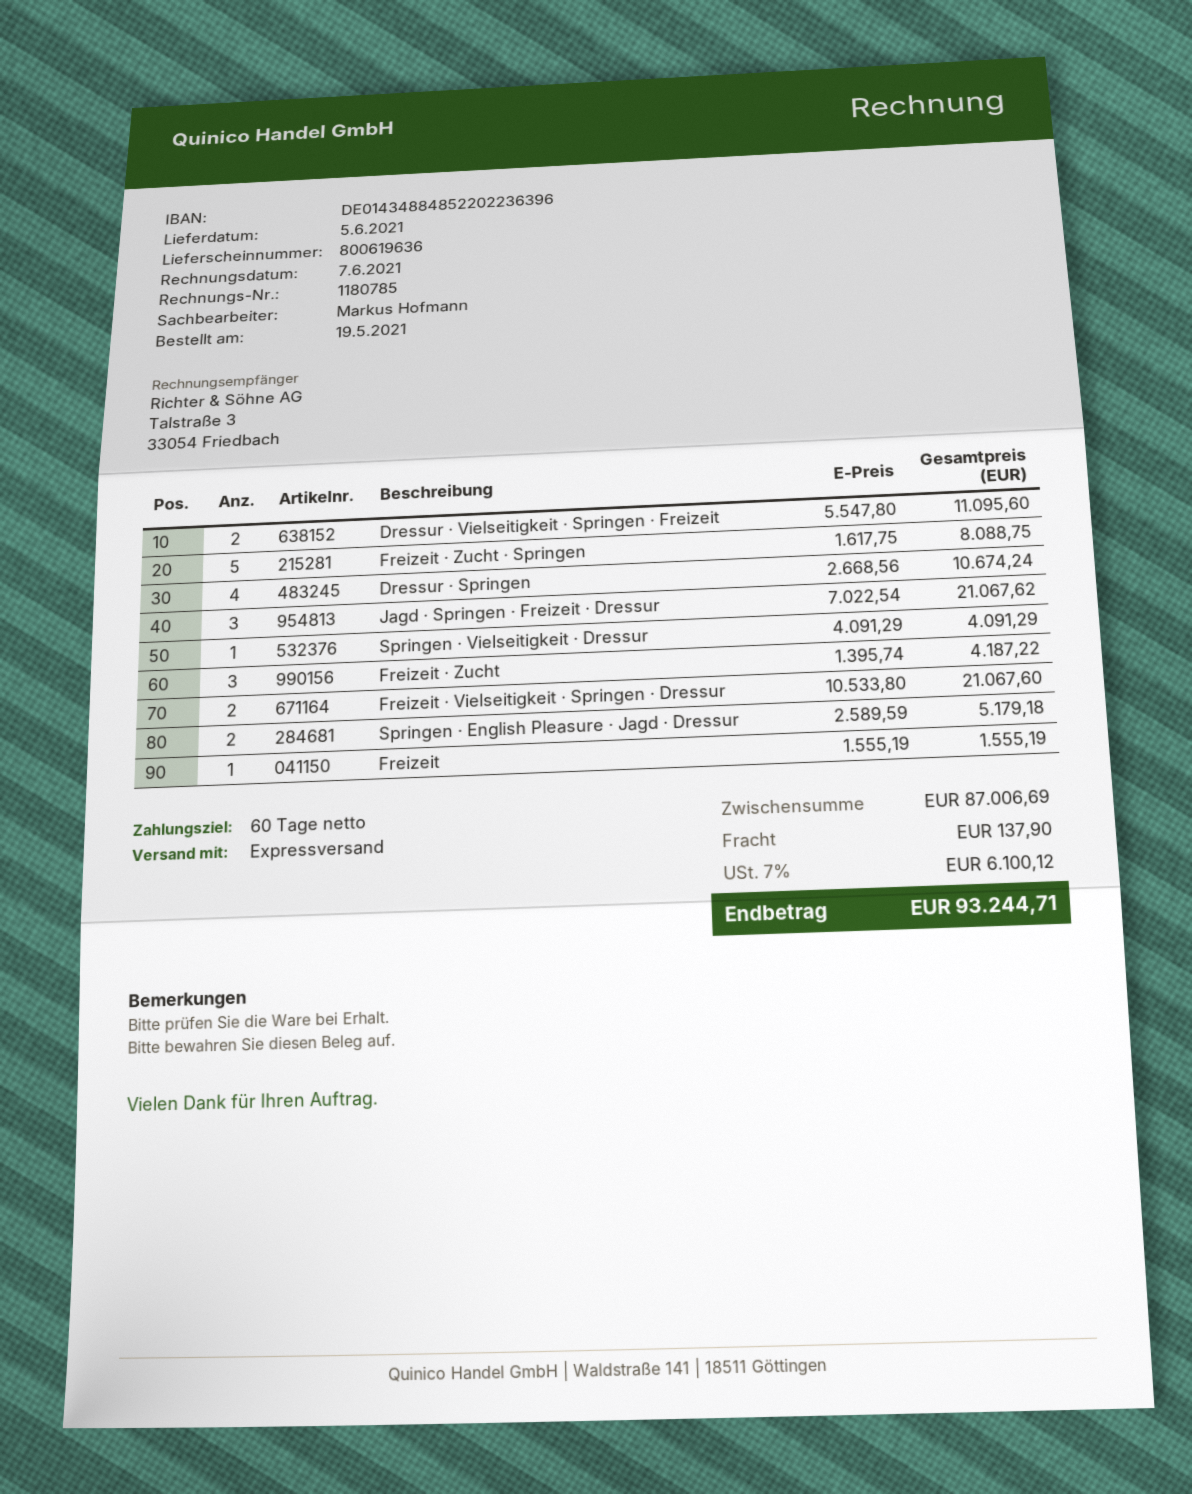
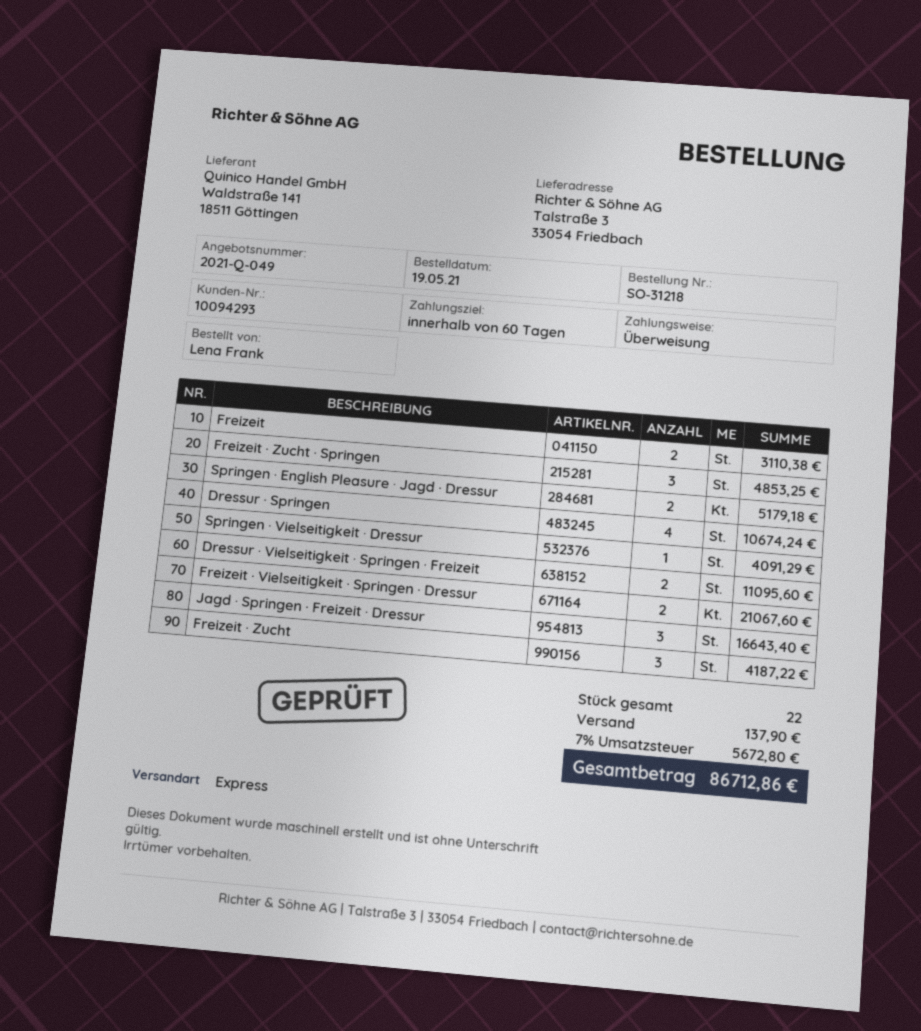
Freizeit · Zucht · Springen: 5 for 8088.75 -> 3 for 4853.25
Jagd · Springen · Freizeit · Dressur: 3 for 21067.62 -> 3 for 16643.40
Freizeit: 1 for 1555.19 -> 2 for 3110.38
tax: 7% = 6100.12 -> 7% = 5672.80
total: 93244.71 -> 86712.86

